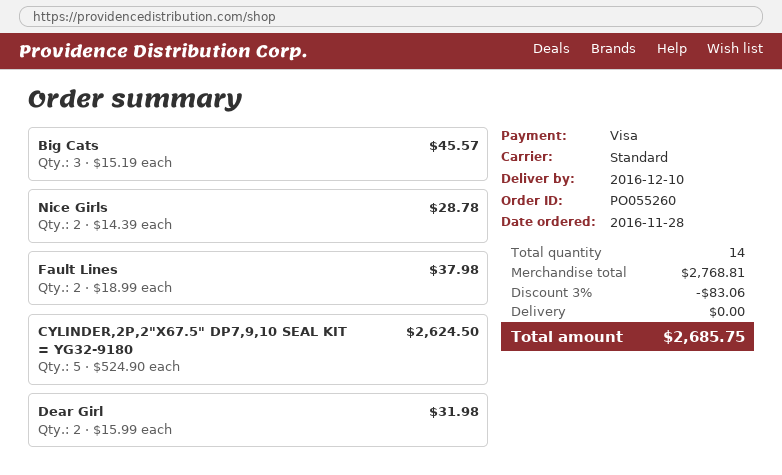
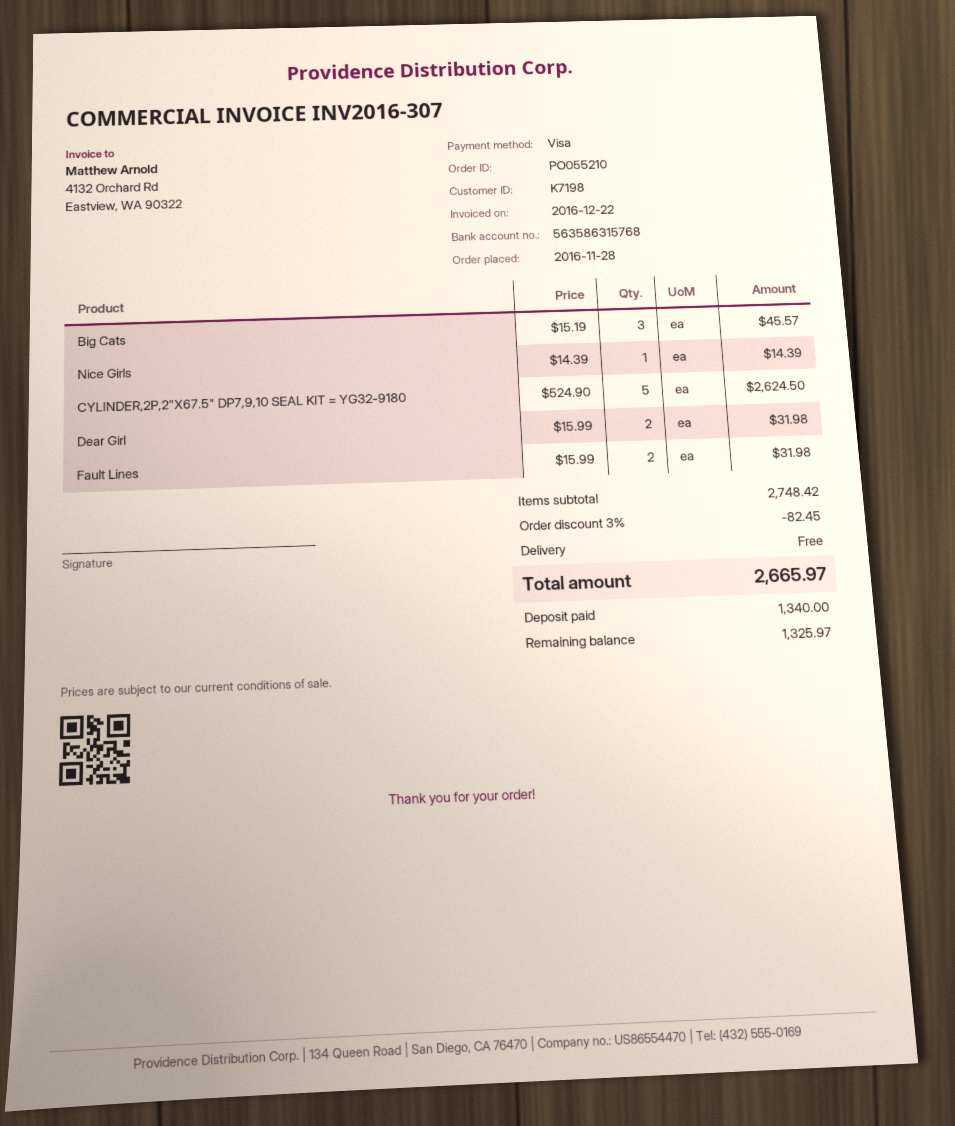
order number: PO055260 -> PO055210
Nice Girls: 2 x 14.39 = 28.78 -> 1 x 14.39 = 14.39
Fault Lines: 2 x 18.99 = 37.98 -> 2 x 15.99 = 31.98
subtotal: 2768.81 -> 2748.42
discount: 3% = 83.06 -> 3% = 82.45
total: 2685.75 -> 2665.97

